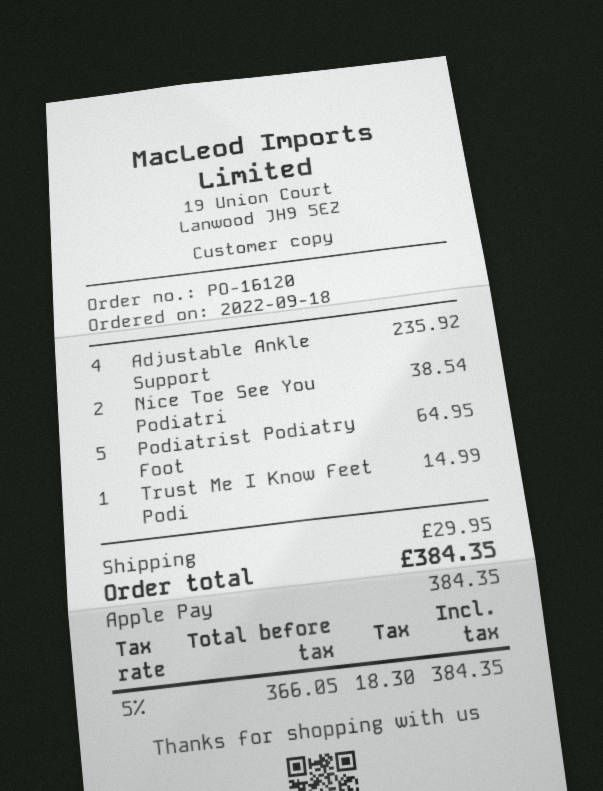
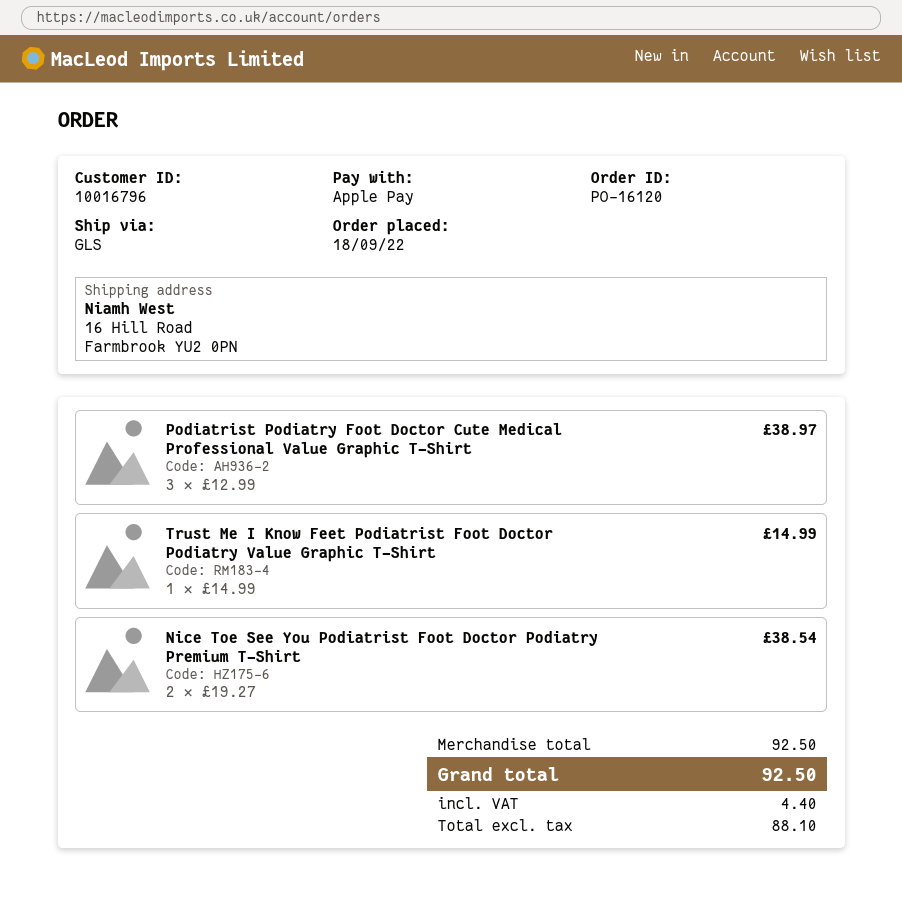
Adjustable Ankle Support: 4 for 235.92 -> none
Podiatrist Podiatry Foot: 5 for 64.95 -> 3 for 38.97
shipping: 29.95 -> none
net: 366.05 -> 88.10
tax: 18.30 -> 4.40
total: 384.35 -> 92.50

